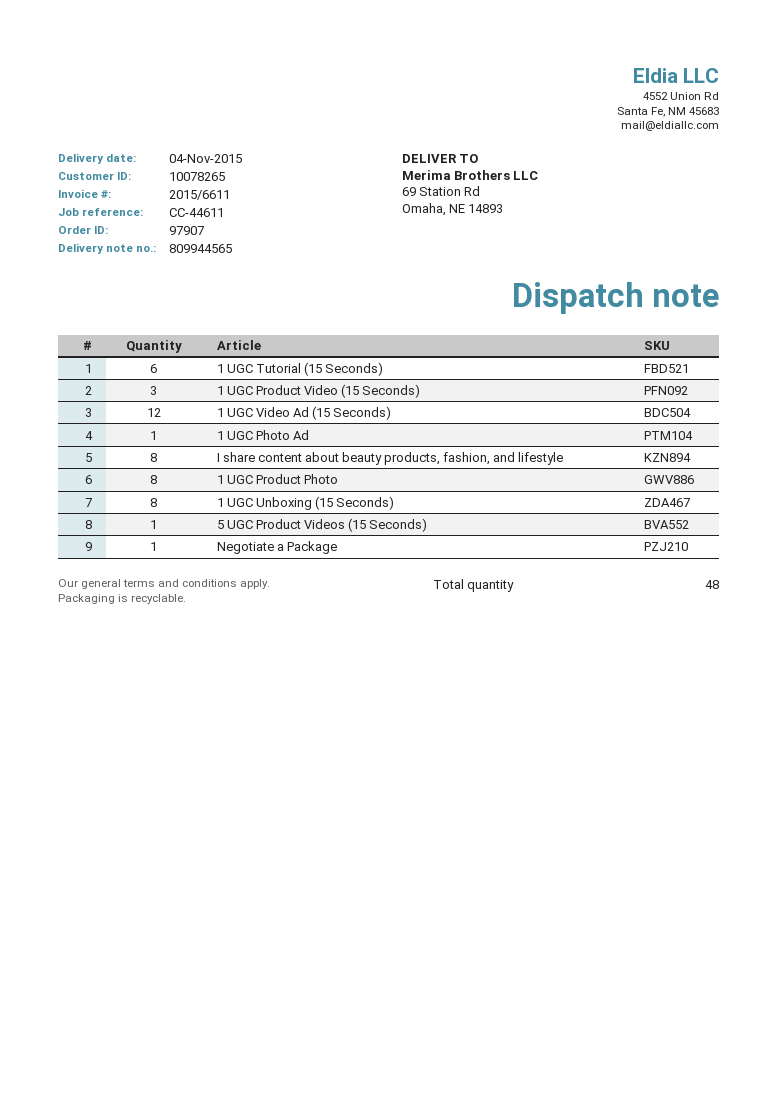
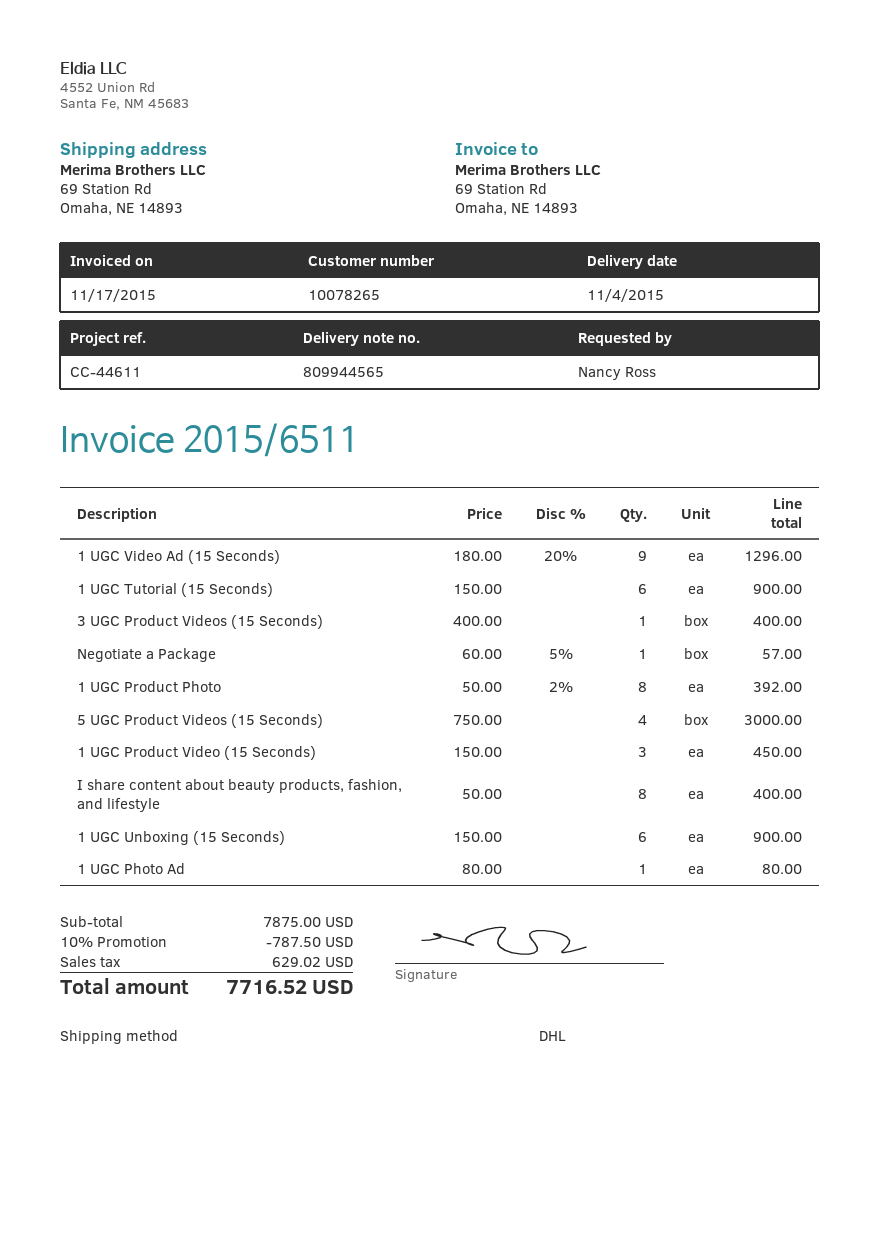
invoice number: 2015/6611 -> 2015/6511
1 UGC Video Ad (15 Seconds): 12 -> 9
1 UGC Unboxing (15 Seconds): 8 -> 6
5 UGC Product Videos (15 Seconds): 1 -> 4
3 UGC Product Videos (15 Seconds): none -> 1

